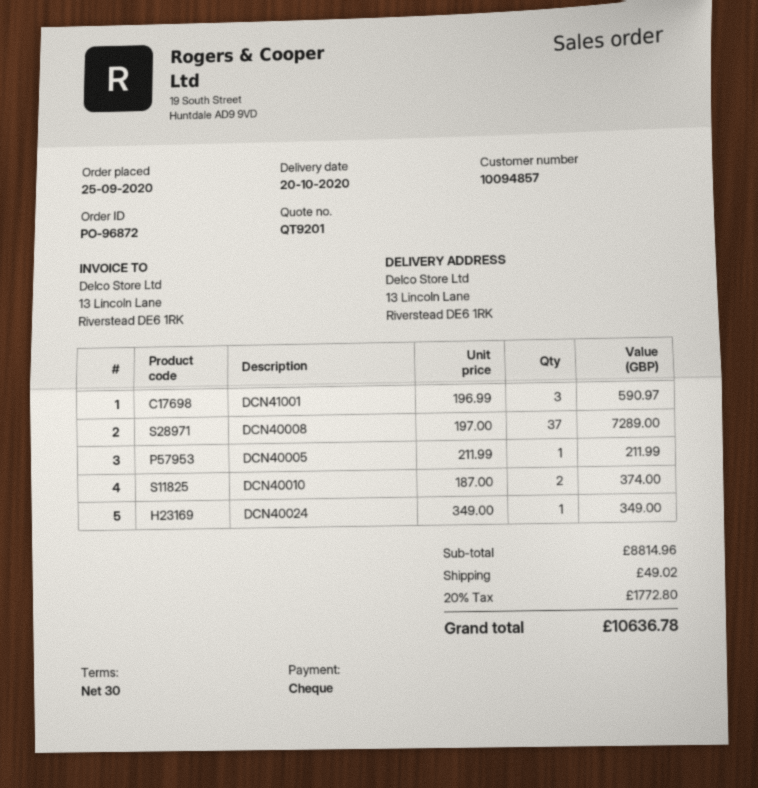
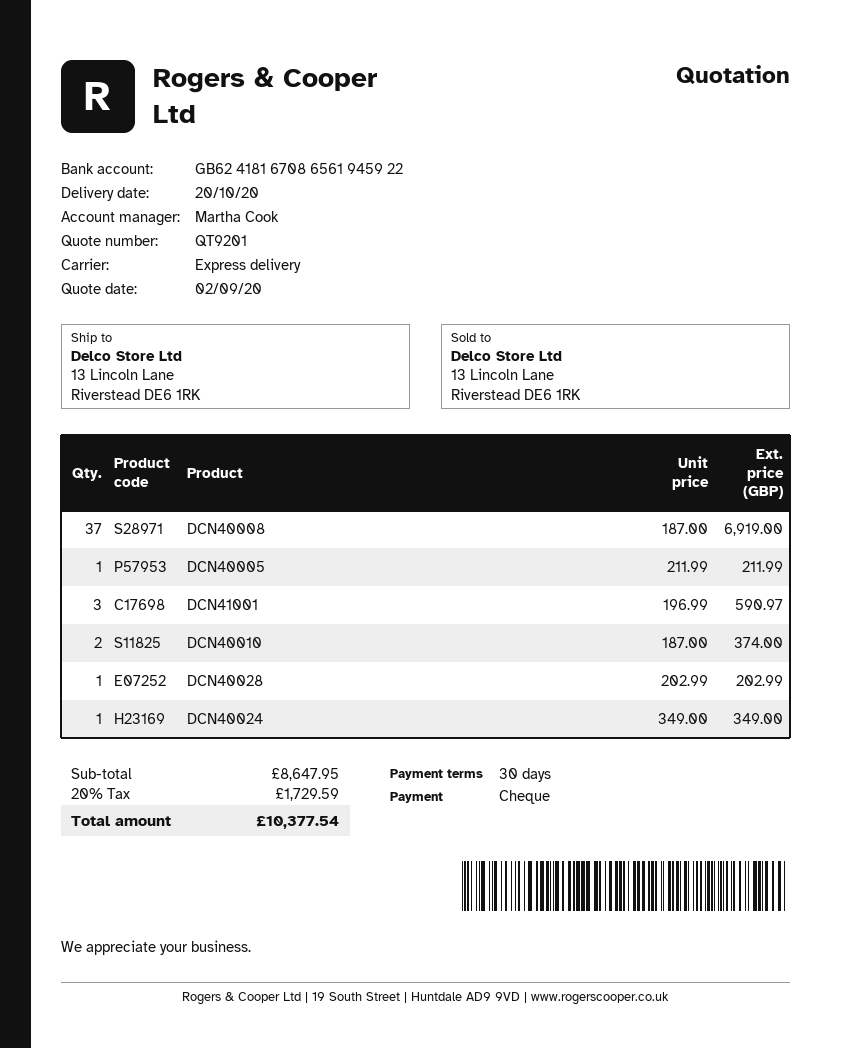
DCN40008: 37 x 197.00 = 7289.00 -> 37 x 187.00 = 6919.00
DCN40028: none -> 1 x 202.99 = 202.99
subtotal: 8814.96 -> 8647.95
shipping: 49.02 -> none
tax: 20% = 1772.80 -> 20% = 1729.59
total: 10636.78 -> 10377.54

